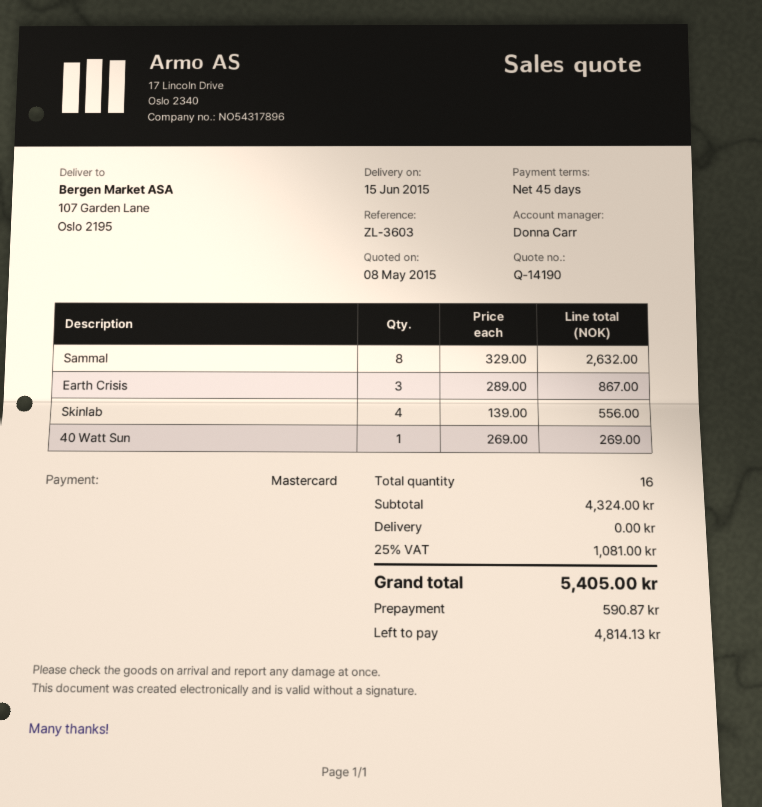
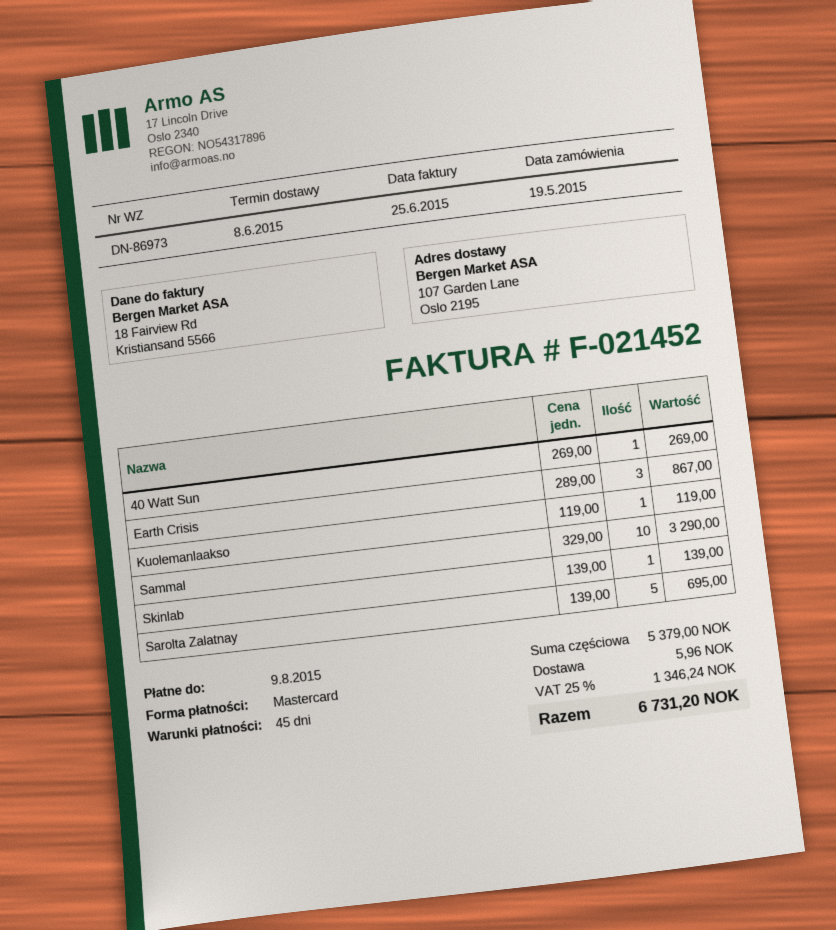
delivery date: 2015-06-15 -> 2015-06-08
Sammal: 8 x 329.00 = 2632.00 -> 10 x 329.00 = 3290.00
Skinlab: 4 x 139.00 = 556.00 -> 1 x 139.00 = 139.00
Kuolemanlaakso: none -> 1 x 119.00 = 119.00
Sarolta Zalatnay: none -> 5 x 139.00 = 695.00
subtotal: 4324.00 -> 5379.00
shipping: 0.00 -> 5.96
tax: 25% = 1081.00 -> 25% = 1346.24
total: 5405.00 -> 6731.20

